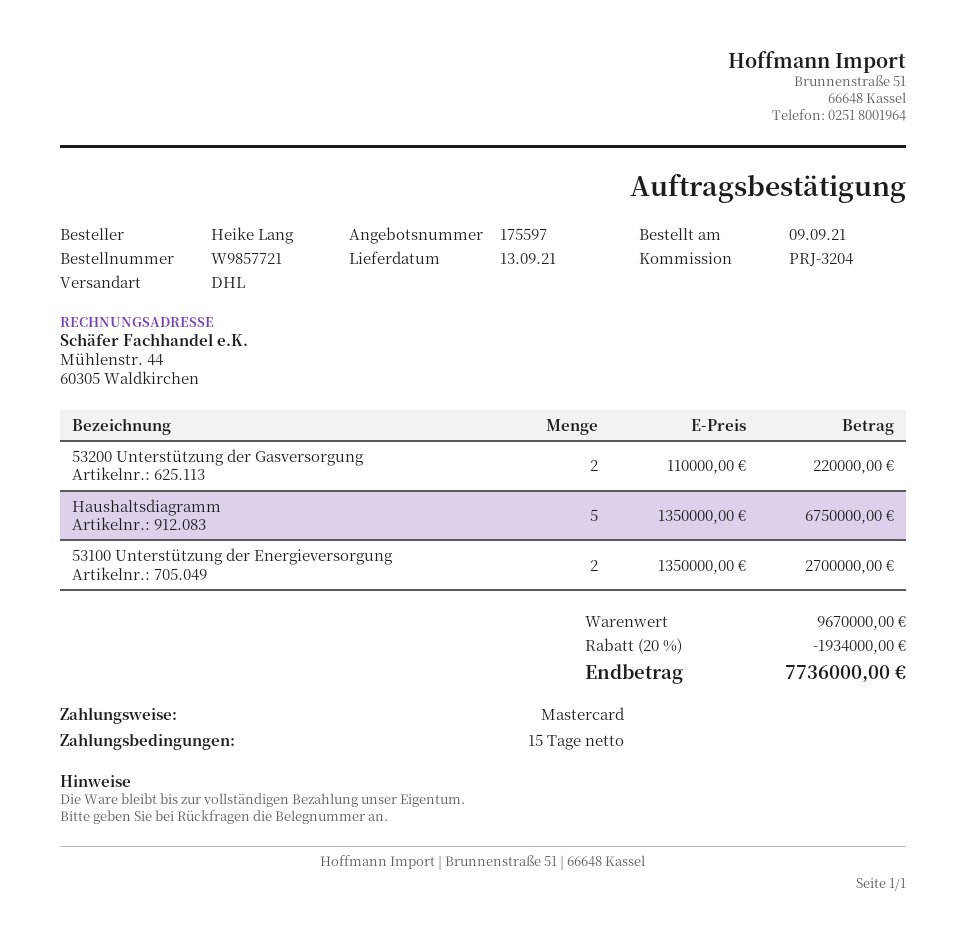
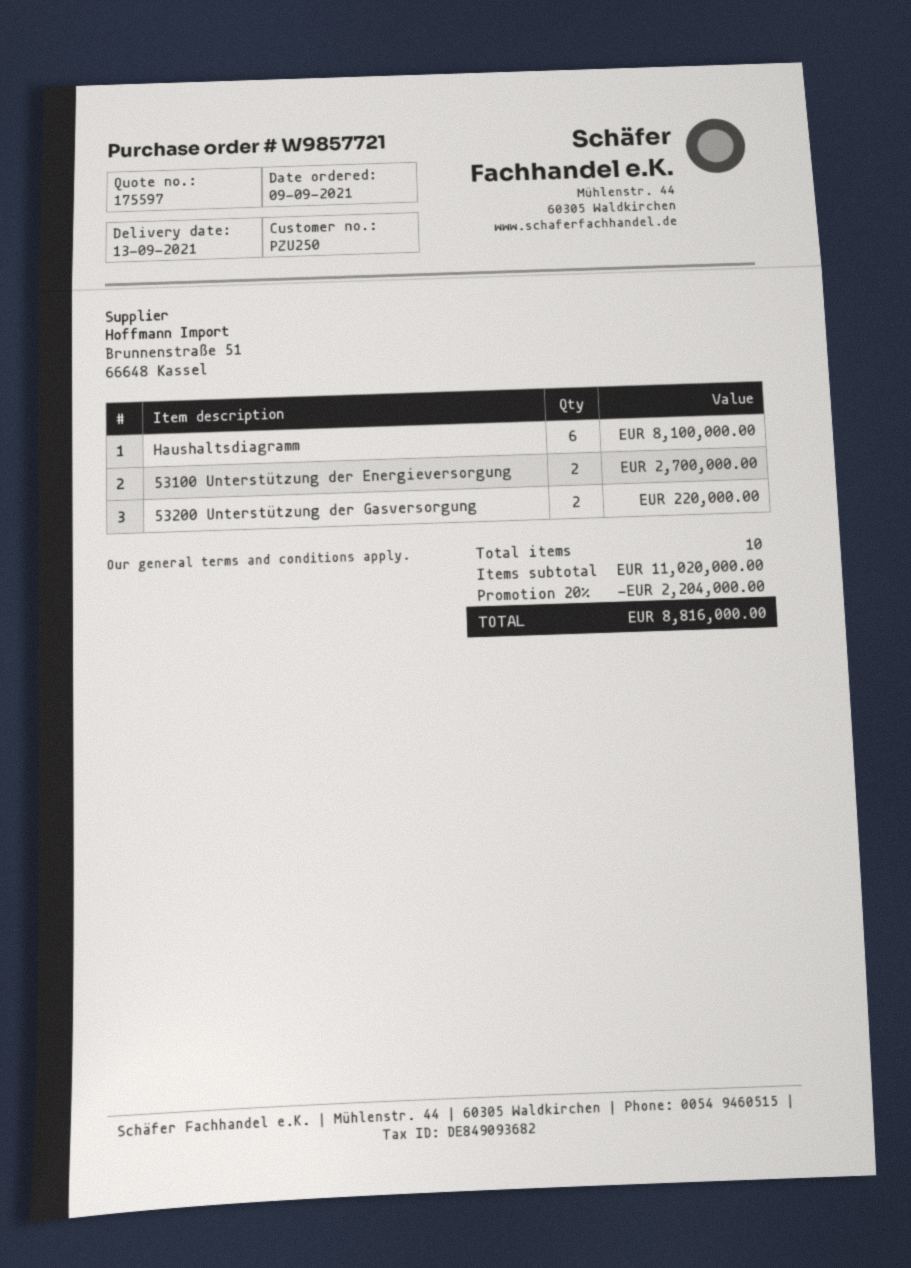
Haushaltsdiagramm: 5 for 6750000.00 -> 6 for 8100000.00
subtotal: 9670000.00 -> 11020000.00
discount: 20% = 1934000.00 -> 20% = 2204000.00
total: 7736000.00 -> 8816000.00

